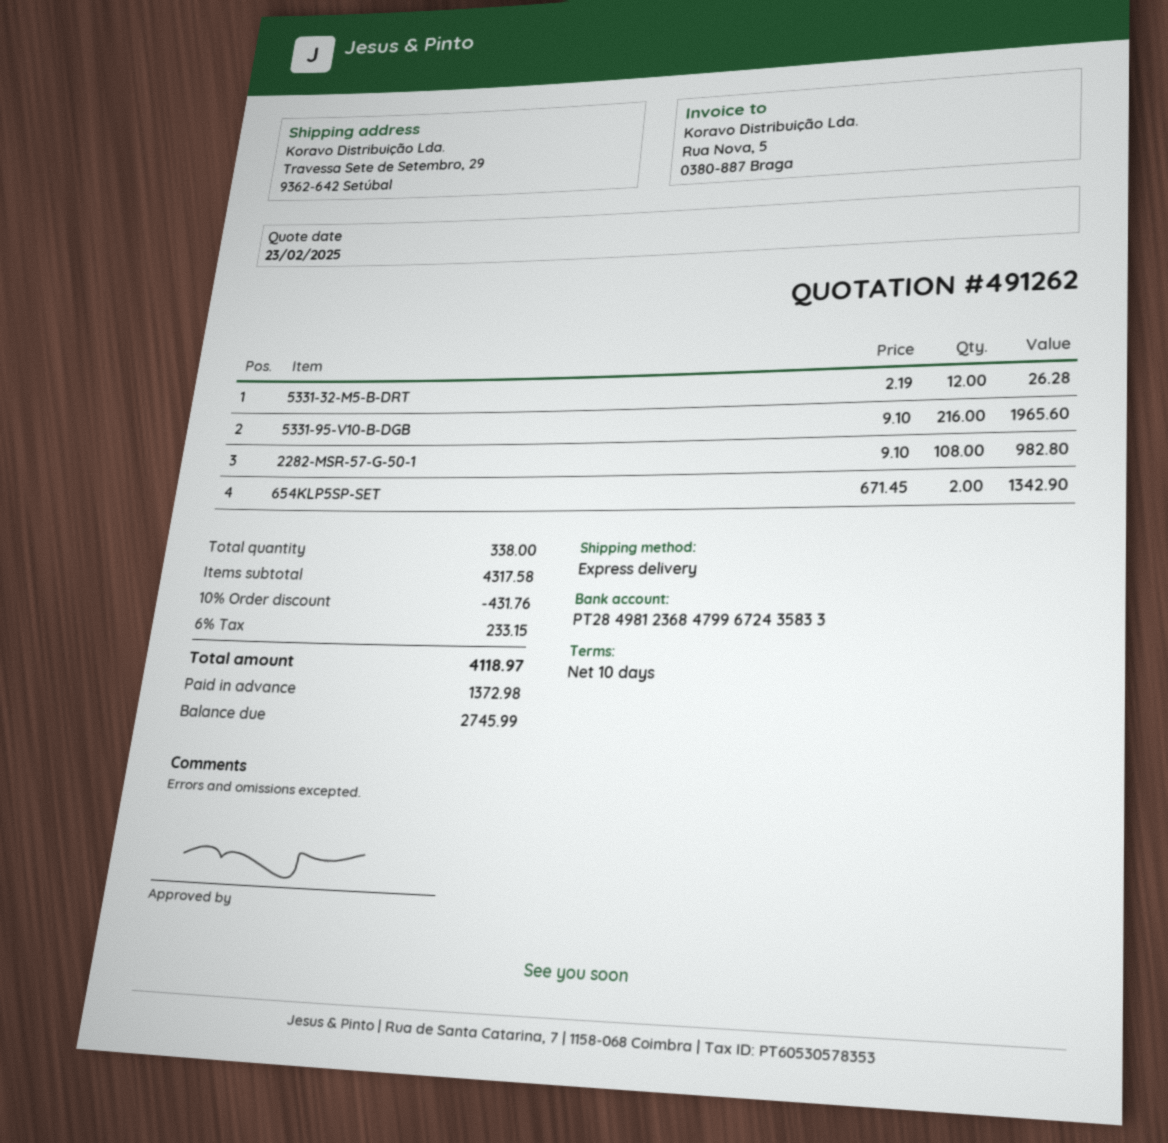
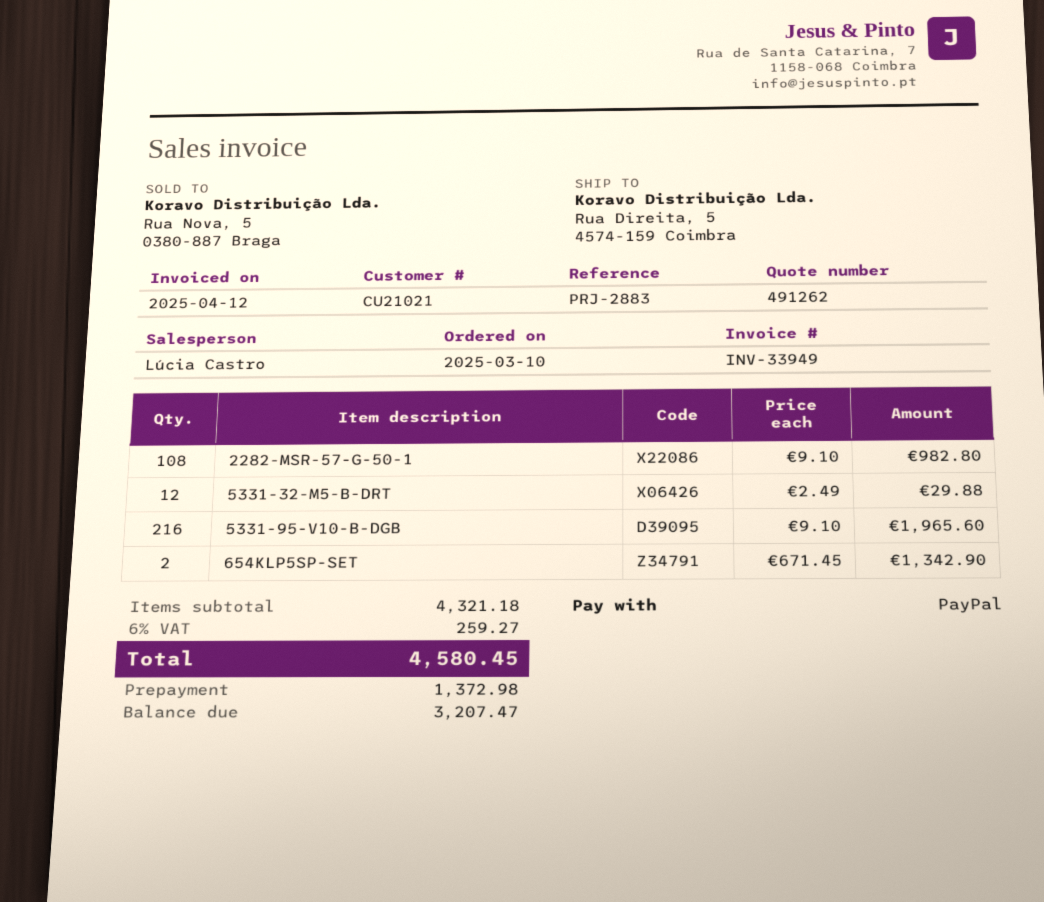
ship to: Travessa Sete de Setembro, 29, 9362-642 Setúbal -> Rua Direita, 5, 4574-159 Coimbra
5331-32-M5-B-DRT: 12 x 2.19 = 26.28 -> 12 x 2.49 = 29.88
subtotal: 4317.58 -> 4321.18
discount: 10% = 431.76 -> none
tax: 6% = 233.15 -> 6% = 259.27
total: 4118.97 -> 4580.45
balance: 2745.99 -> 3207.47

